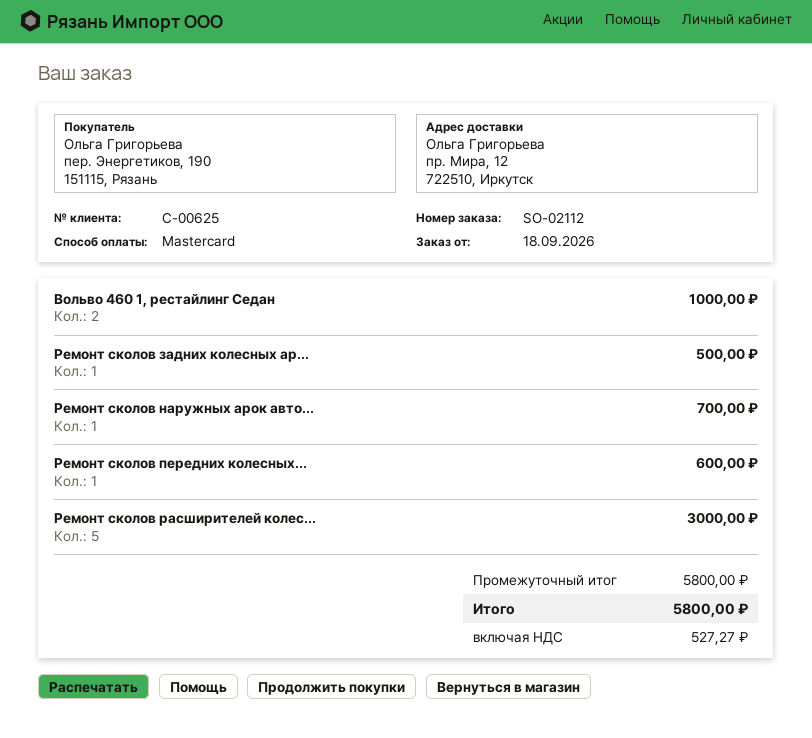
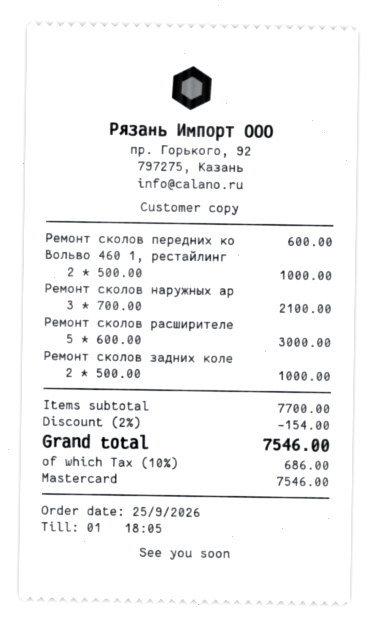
order date: 2026-09-18 -> 2026-09-25
Ремонт сколов задних колесных ар...: 1 for 500.00 -> 2 for 1000.00
Ремонт сколов наружных арок авто...: 1 for 700.00 -> 3 for 2100.00
subtotal: 5800.00 -> 7700.00
discount: none -> 2% = 154.00
tax: 527.27 -> 686.00
total: 5800.00 -> 7546.00

